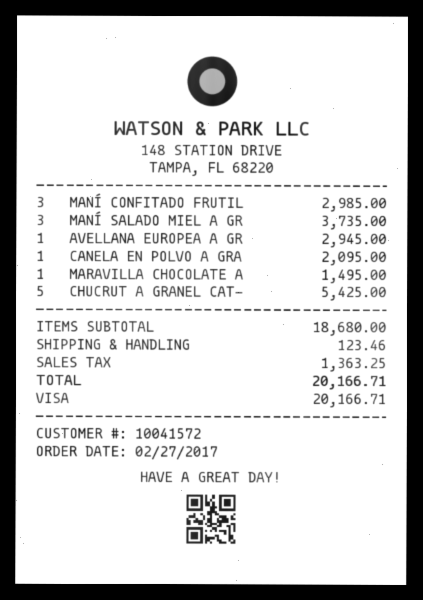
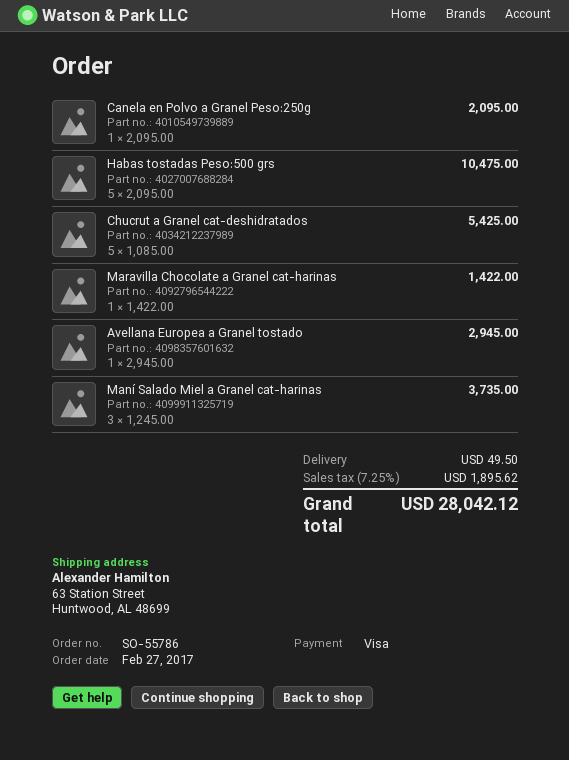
MANÍ CONFITADO FRUTIL: 3 for 2985.00 -> none
MARAVILLA CHOCOLATE A: 1 for 1495.00 -> 1 for 1422.00
Habas tostadas Peso:500 grs: none -> 5 for 10475.00
shipping: 123.46 -> 49.50
tax: 1363.25 -> 1895.62
total: 20166.71 -> 28042.12

